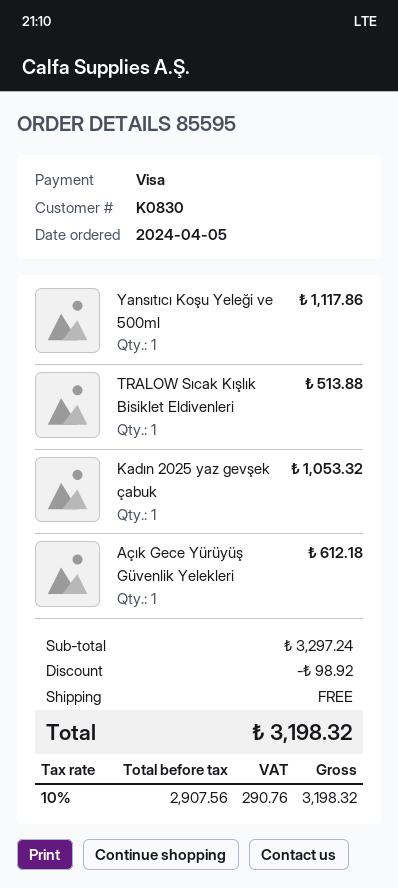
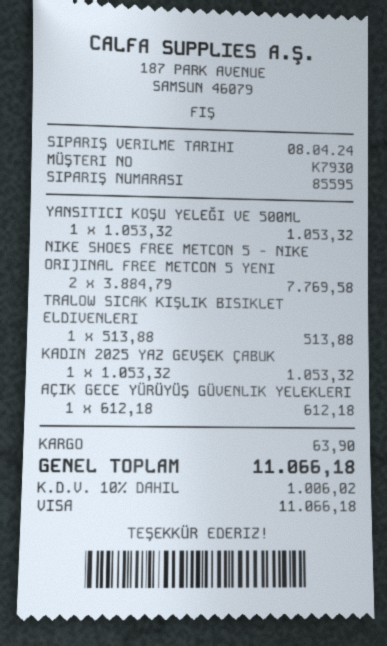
order date: 2024-04-05 -> 2024-04-08
customer number: K0830 -> K7930
Yansıtıcı Koşu Yeleği ve 500ml: 1 for 1117.86 -> 1 for 1053.32
NIKE SHOES FREE METCON 5 - NIKE ORIJINAL FREE METCON 5 YENI: none -> 2 for 7769.58
discount: 98.92 -> none
shipping: 0.00 -> 63.90
tax: 10% = 290.76 -> 10% = 1006.02
total: 3198.32 -> 11066.18

